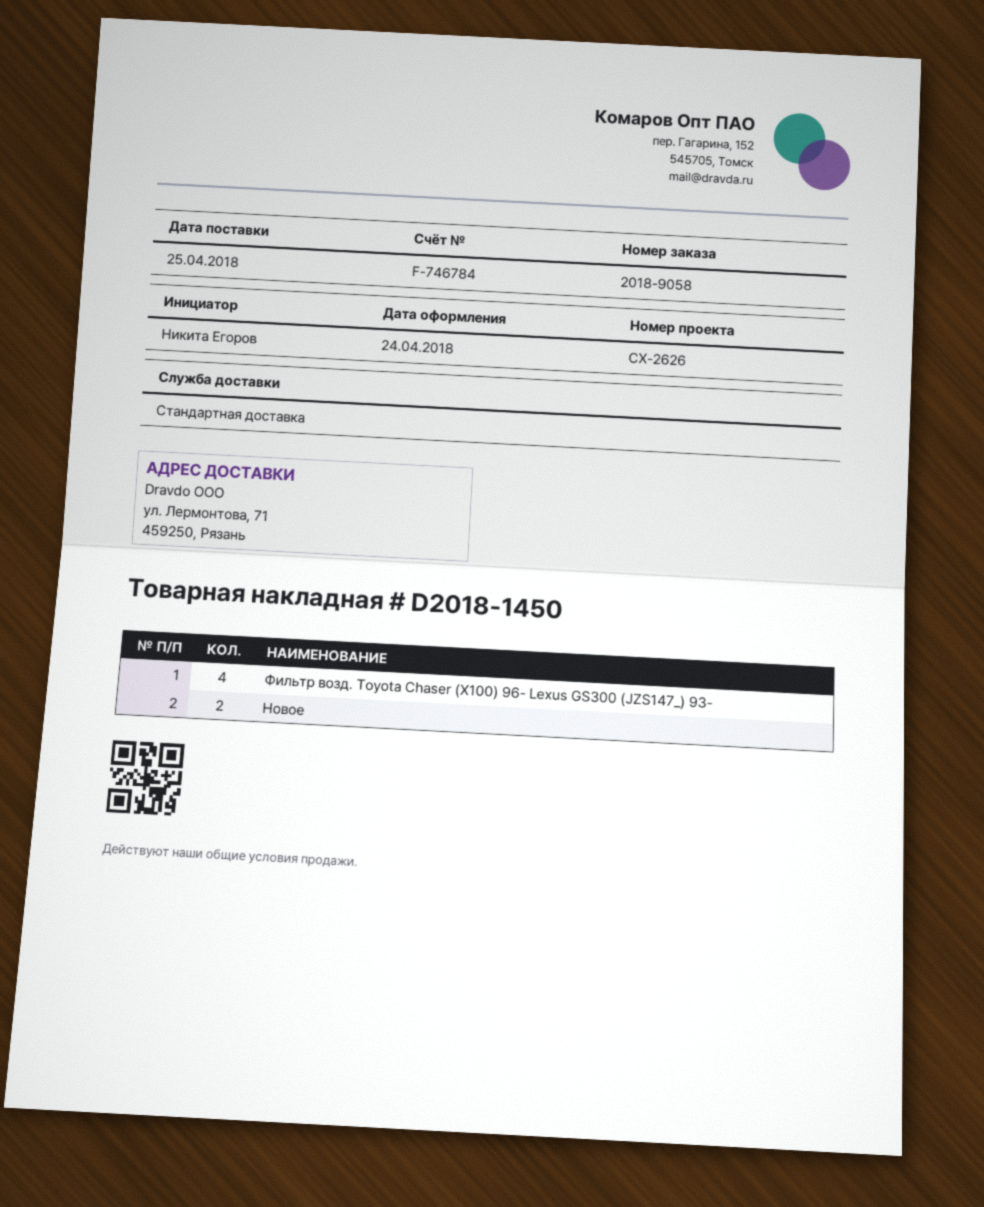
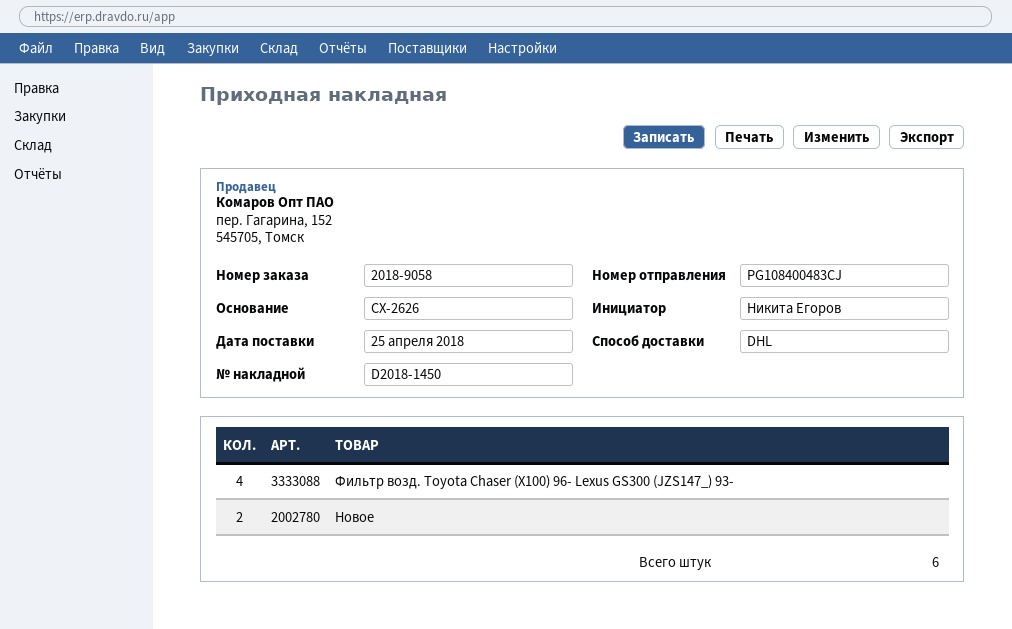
shipping method: standard -> DHL

